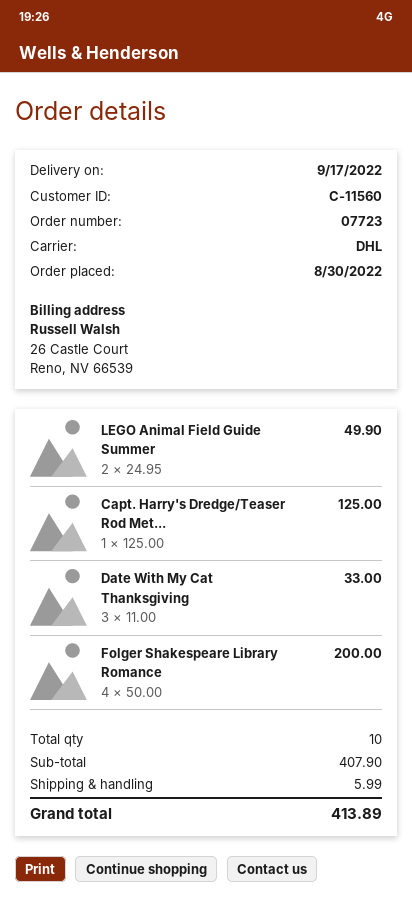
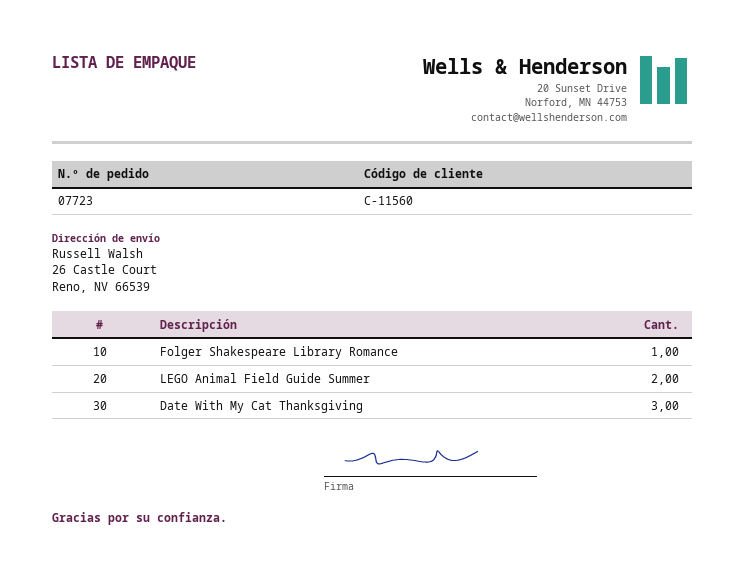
Capt. Harry's Dredge/Teaser Rod Met...: 1 -> none
Folger Shakespeare Library Romance: 4 -> 1

